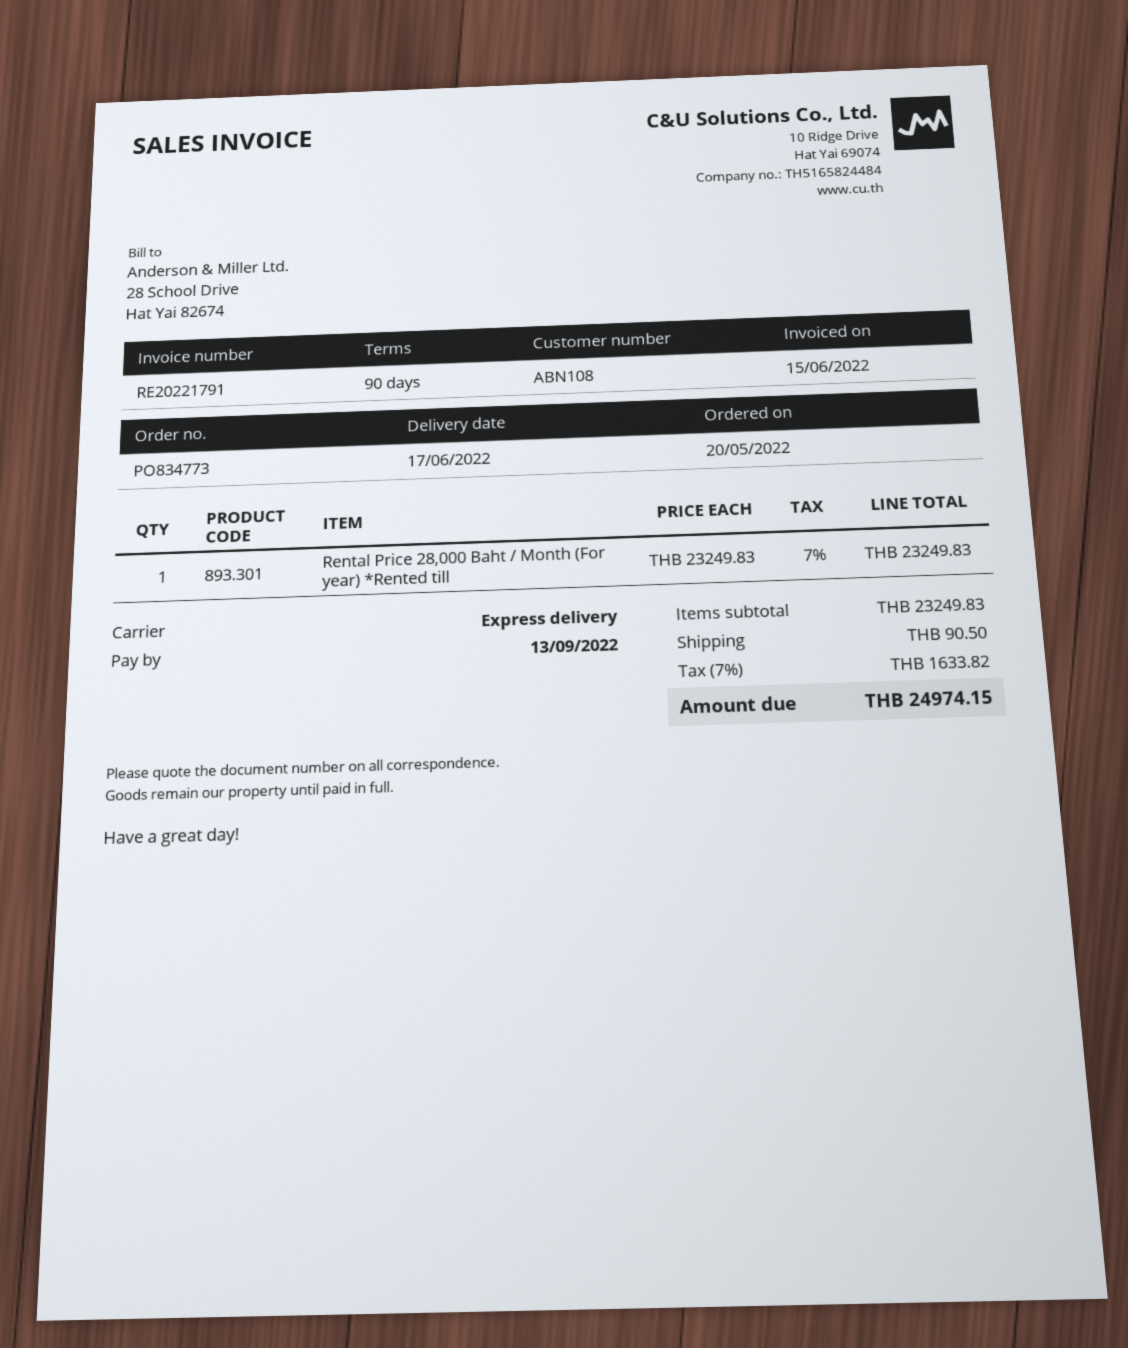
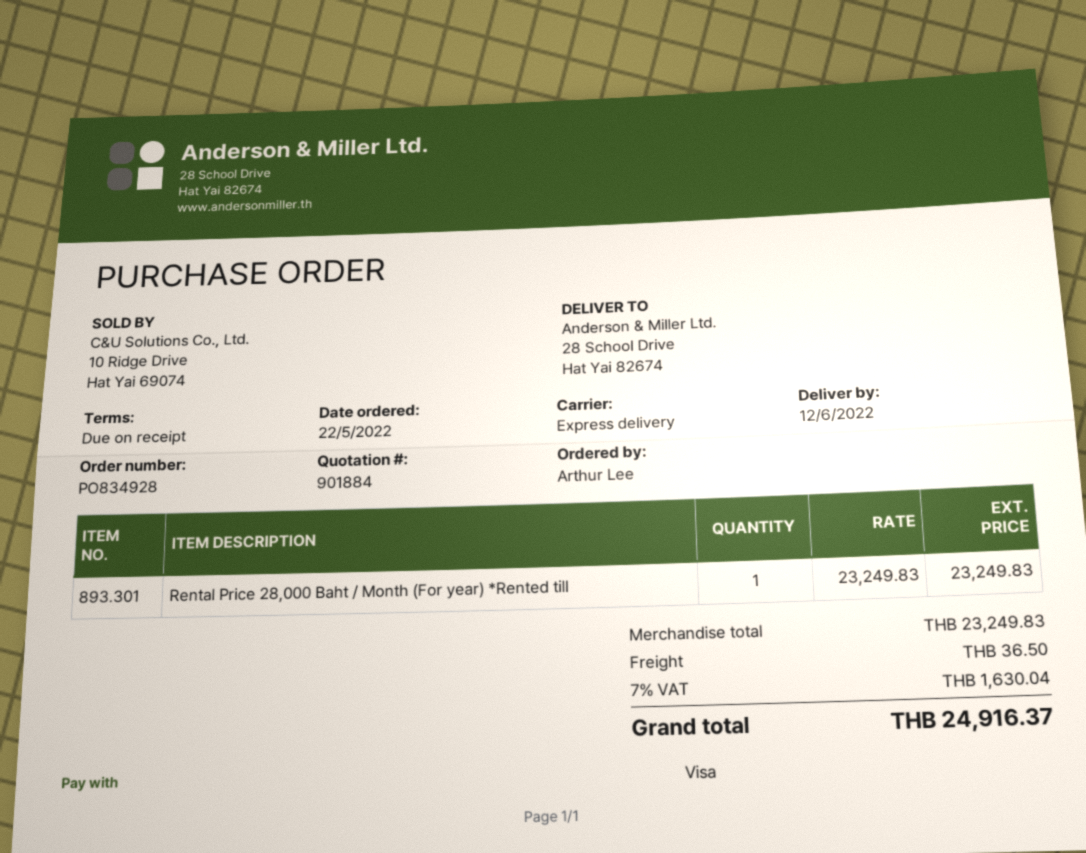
order number: PO834773 -> PO834928
order date: 2022-05-20 -> 2022-05-22
delivery date: 2022-06-17 -> 2022-06-12
payment terms: 90 days -> on receipt
shipping: 90.50 -> 36.50
tax: 7% = 1633.82 -> 7% = 1630.04
total: 24974.15 -> 24916.37

